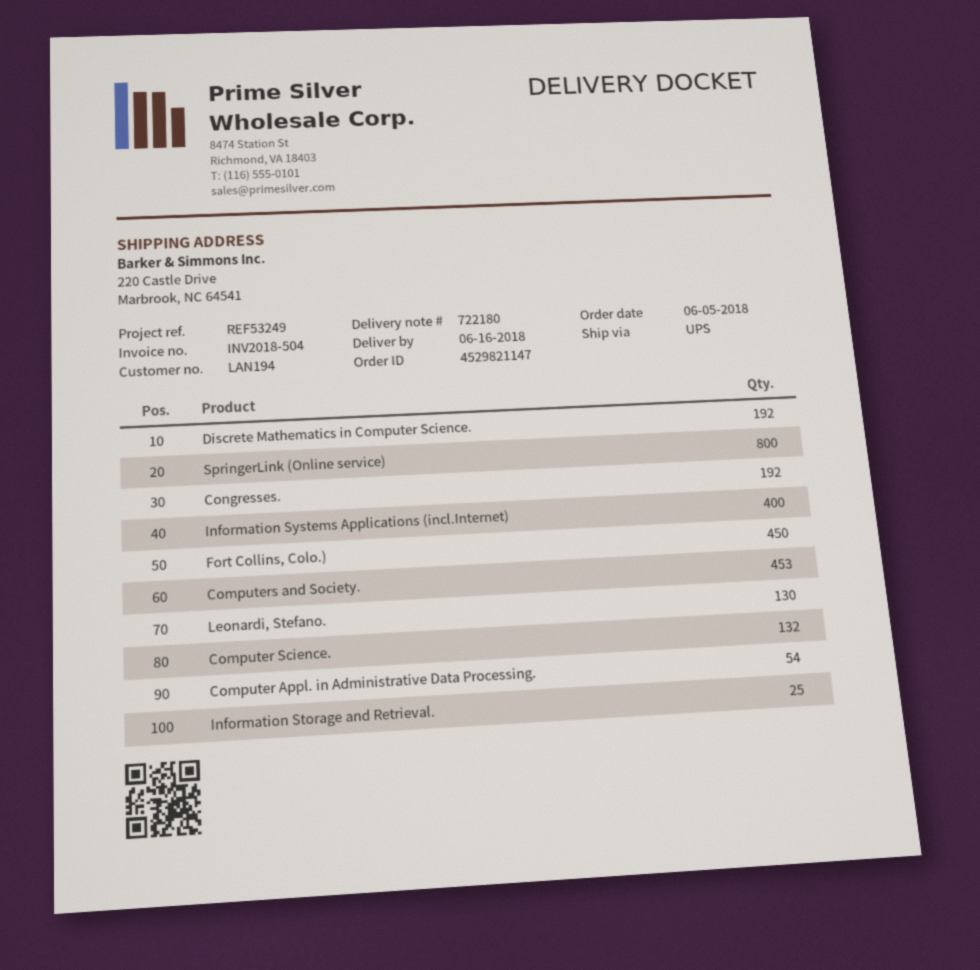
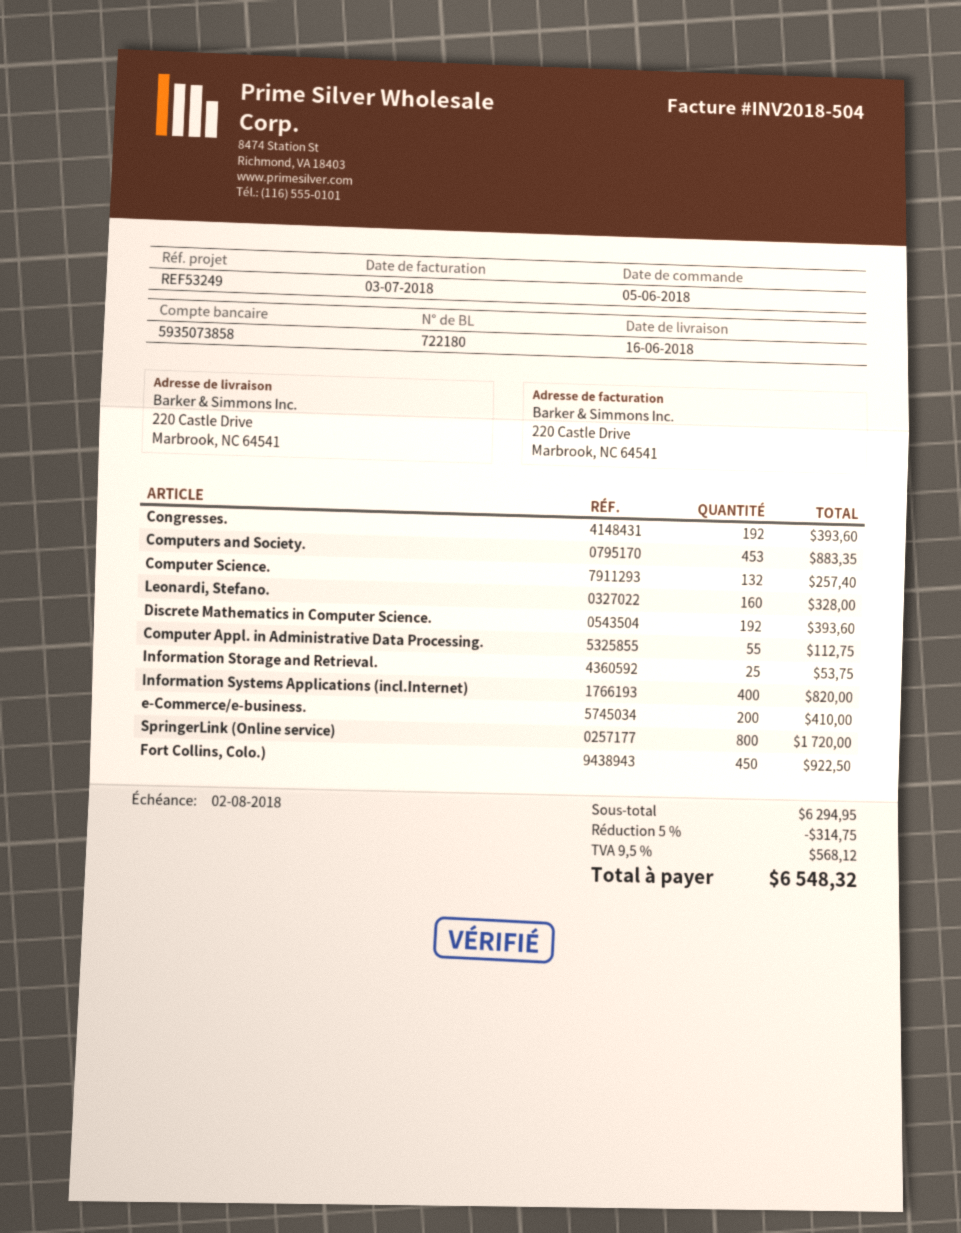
Leonardi, Stefano.: 130 -> 160
Computer Appl. in Administrative Data Processing.: 54 -> 55
e-Commerce/e-business.: none -> 200

